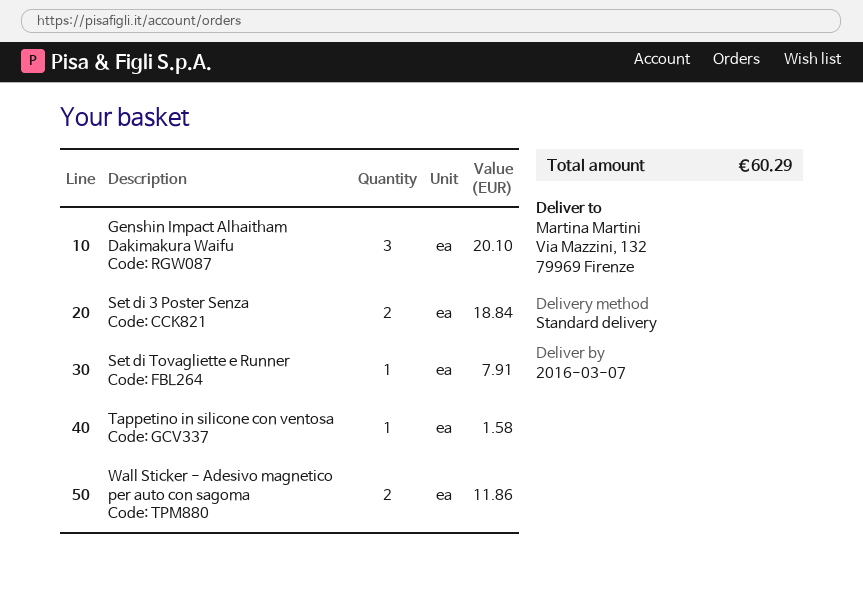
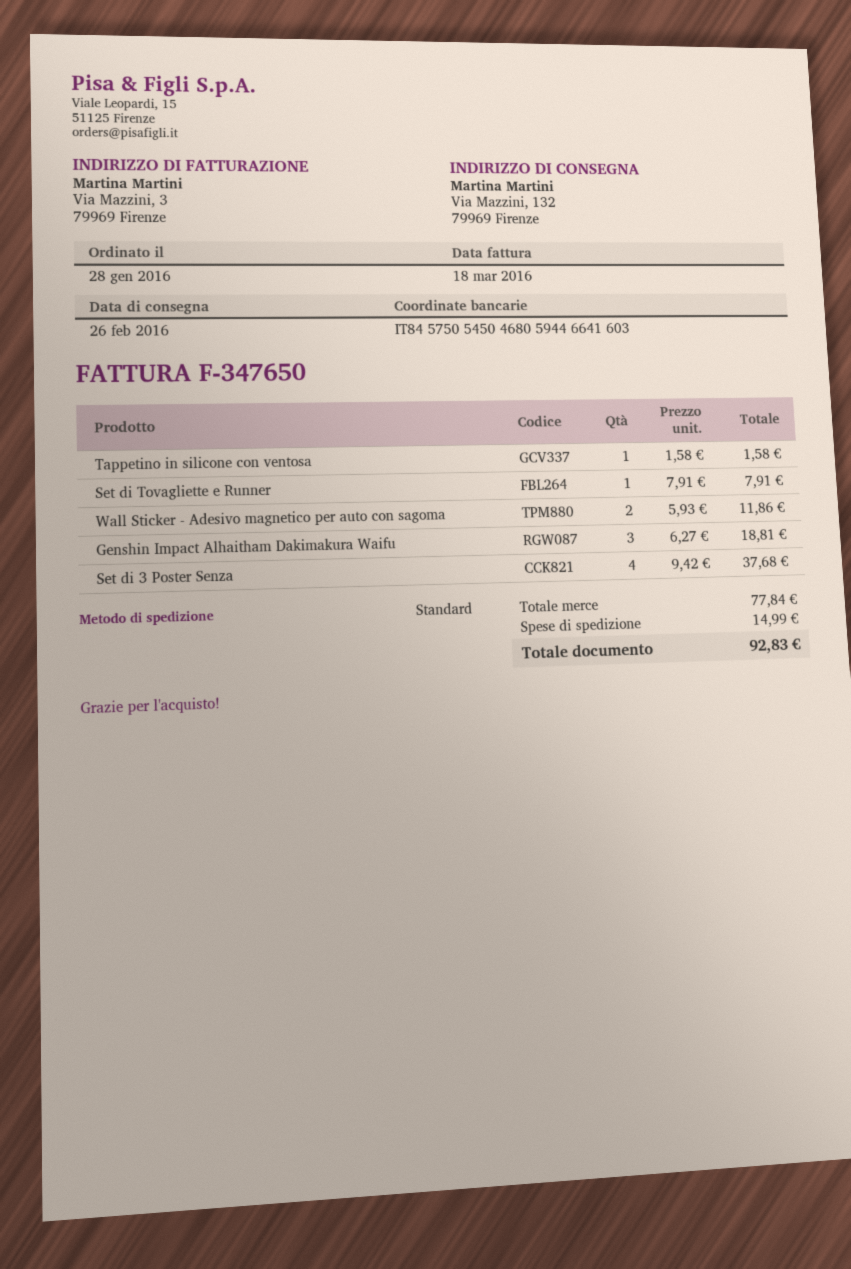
delivery date: 2016-03-07 -> 2016-02-26
Genshin Impact Alhaitham Dakimakura Waifu: 3 for 20.10 -> 3 for 18.81
Set di 3 Poster Senza: 2 for 18.84 -> 4 for 37.68
shipping: none -> 14.99
total: 60.29 -> 92.83

